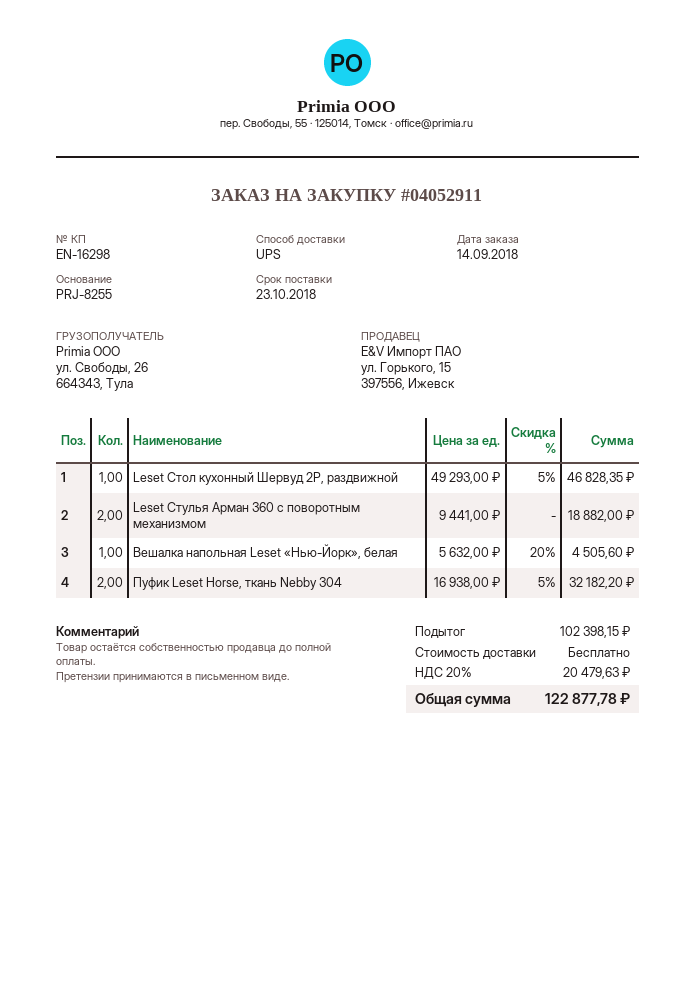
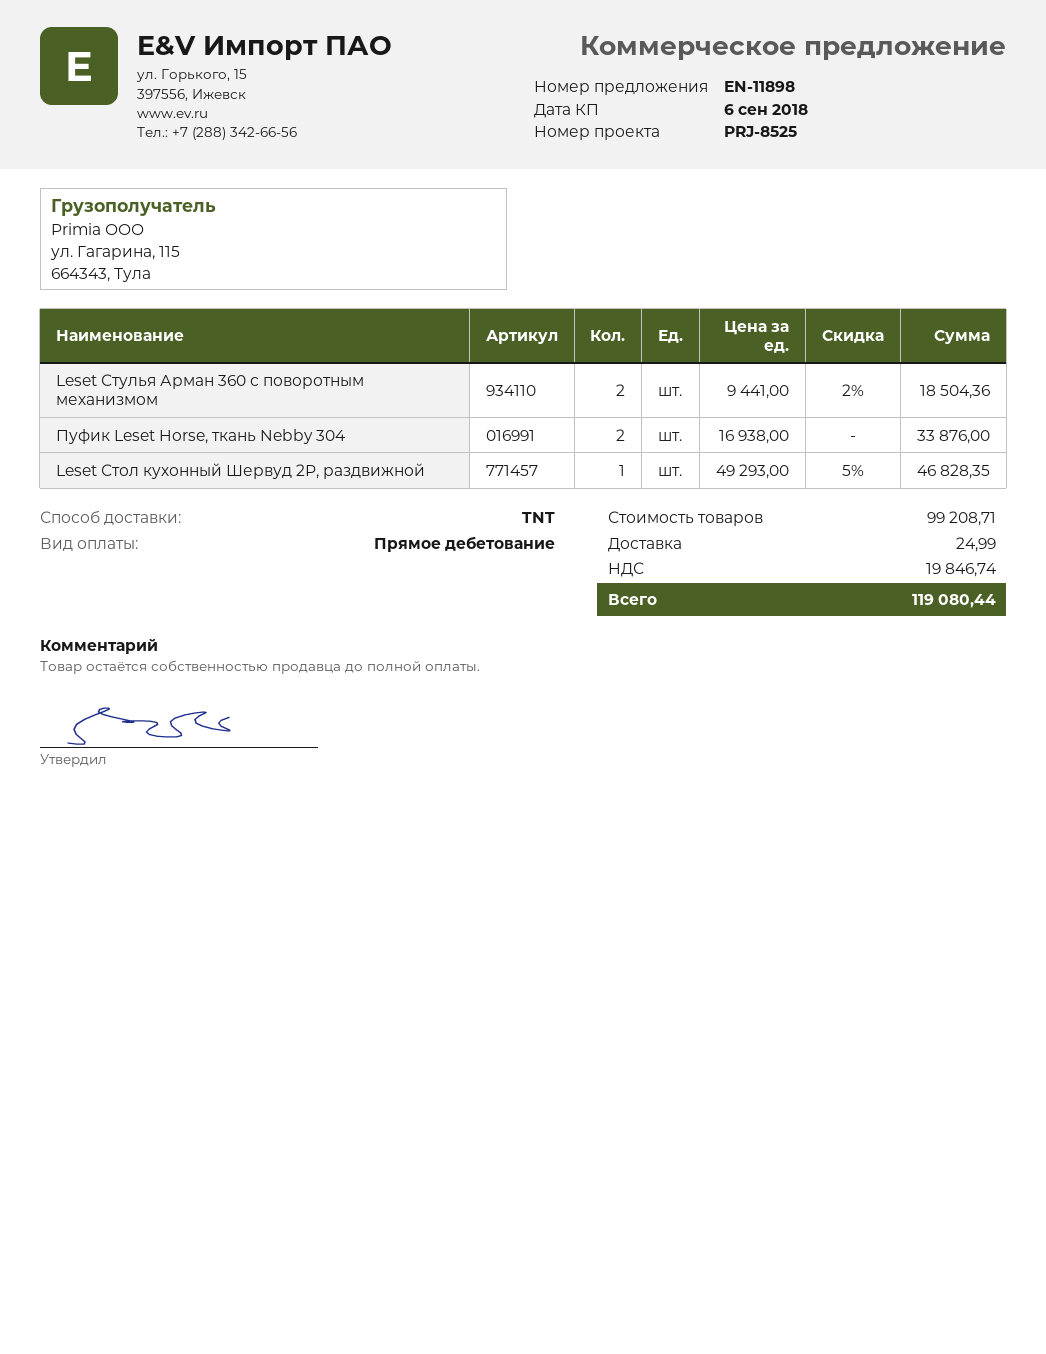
quote number: EN-16298 -> EN-11898
reference: PRJ-8255 -> PRJ-8525
shipping method: UPS -> TNT
ship to: ул. Свободы, 26, 664343, Тула -> ул. Гагарина, 115, 664343, Тула
Leset Стулья Арман 360 с поворотным механизмом: 2 x 9441.00 = 18882.00 -> 2 x 9441.00 - 2% = 18504.36
Вешалка напольная Leset «Нью-Йорк», белая: 1 x 5632.00 - 20% = 4505.60 -> none
Пуфик Leset Horse, ткань Nebby 304: 2 x 16938.00 - 5% = 32182.20 -> 2 x 16938.00 = 33876.00
subtotal: 102398.15 -> 99208.71
shipping: 0.00 -> 24.99
tax: 20479.63 -> 19846.74
total: 122877.78 -> 119080.44

